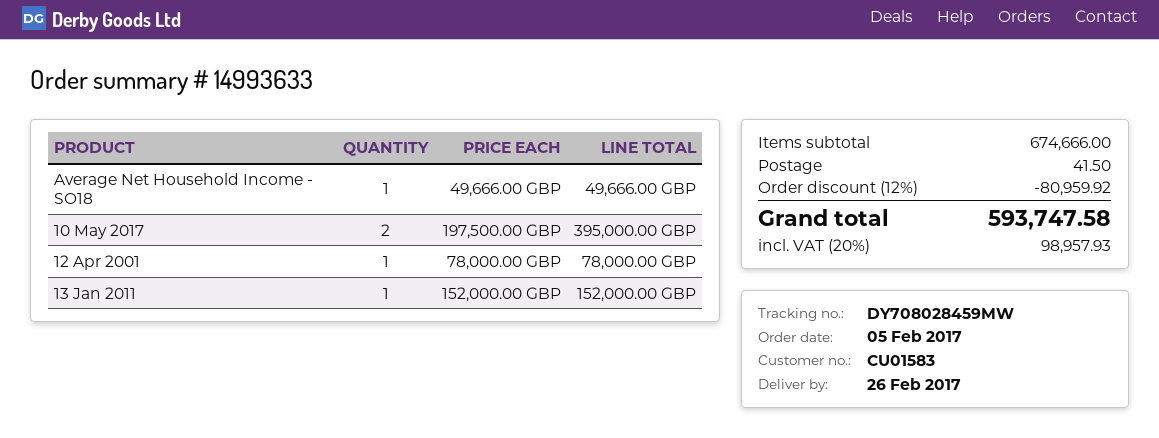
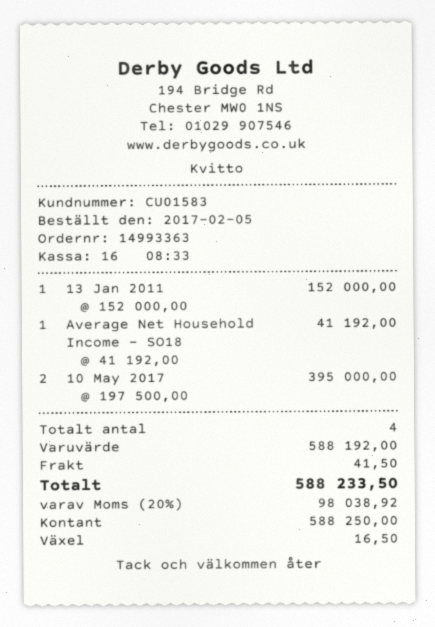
order number: 14993633 -> 14993363
Average Net Household Income - SO18: 1 x 49666.00 = 49666.00 -> 1 x 41192.00 = 41192.00
12 Apr 2001: 1 x 78000.00 = 78000.00 -> none
subtotal: 674666.00 -> 588192.00
discount: 12% = 80959.92 -> none
tax: 20% = 98957.93 -> 20% = 98038.92
total: 593747.58 -> 588233.50

